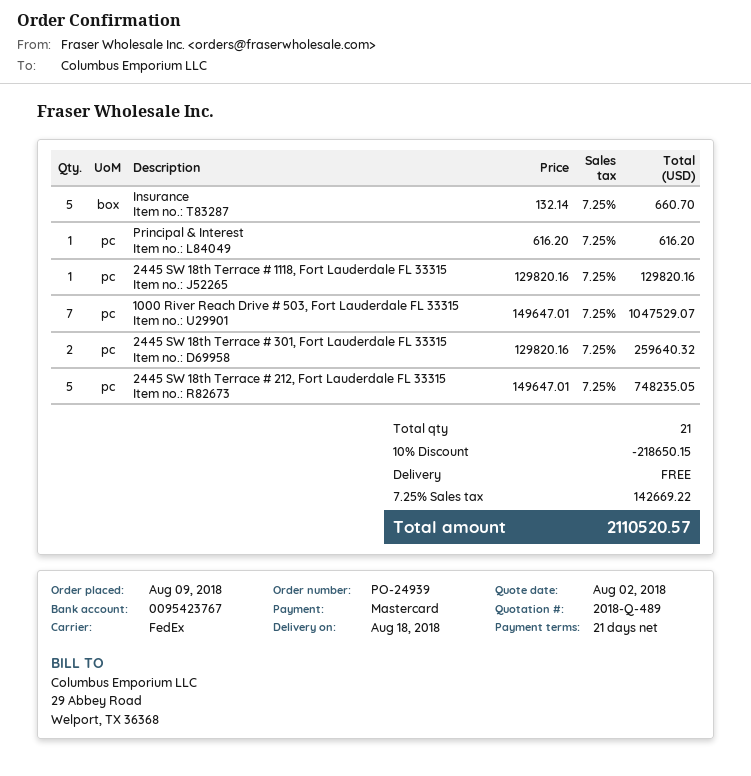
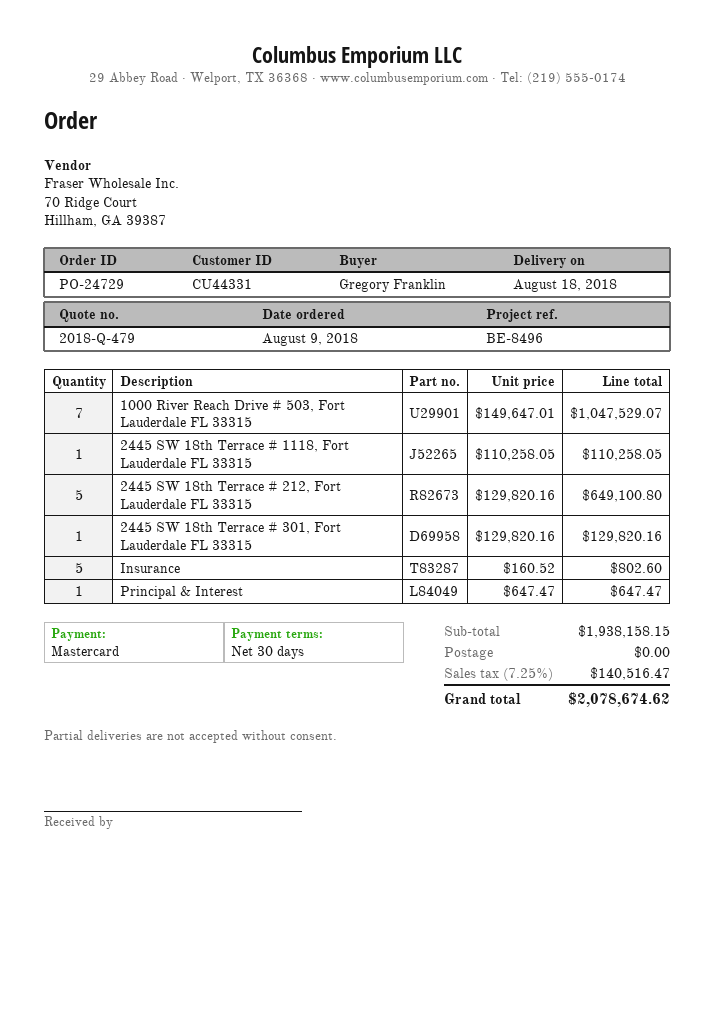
quote number: 2018-Q-489 -> 2018-Q-479
order number: PO-24939 -> PO-24729
payment terms: 21 days -> 30 days
Insurance: 5 x 132.14 = 660.70 -> 5 x 160.52 = 802.60
Principal & Interest: 1 x 616.20 = 616.20 -> 1 x 647.47 = 647.47
2445 SW 18th Terrace # 1118, Fort Lauderdale FL 33315: 1 x 129820.16 = 129820.16 -> 1 x 110258.05 = 110258.05
2445 SW 18th Terrace # 301, Fort Lauderdale FL 33315: 2 x 129820.16 = 259640.32 -> 1 x 129820.16 = 129820.16
2445 SW 18th Terrace # 212, Fort Lauderdale FL 33315: 5 x 149647.01 = 748235.05 -> 5 x 129820.16 = 649100.80
discount: 10% = 218650.15 -> none
tax: 7.25% = 142669.22 -> 7.25% = 140516.47
total: 2110520.57 -> 2078674.62

